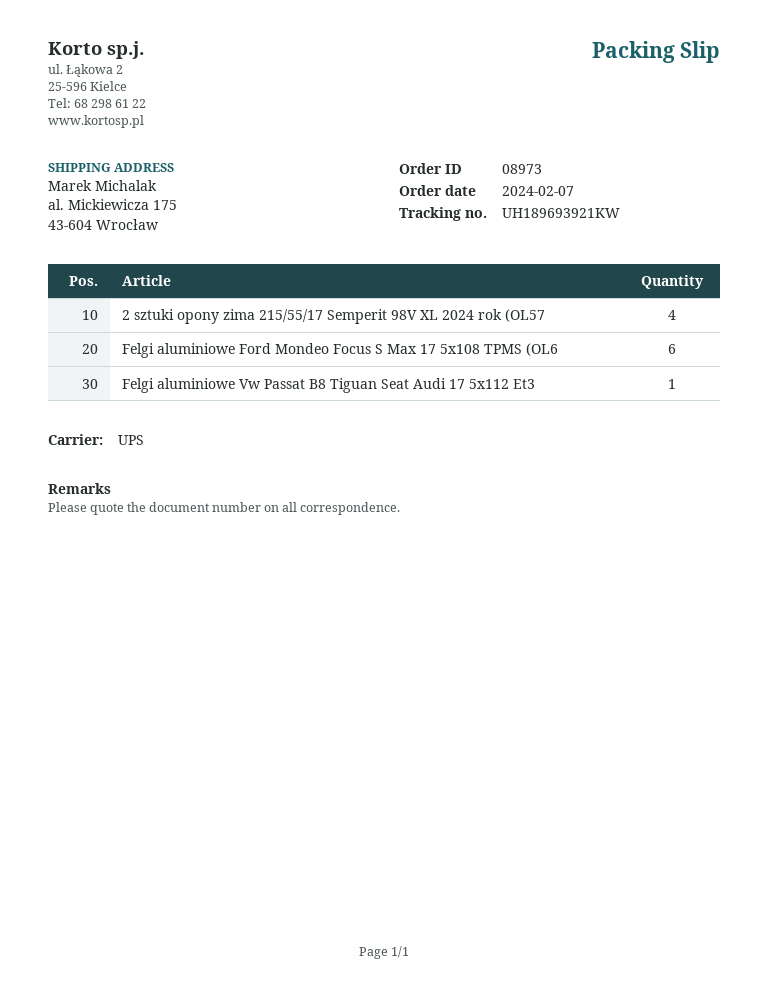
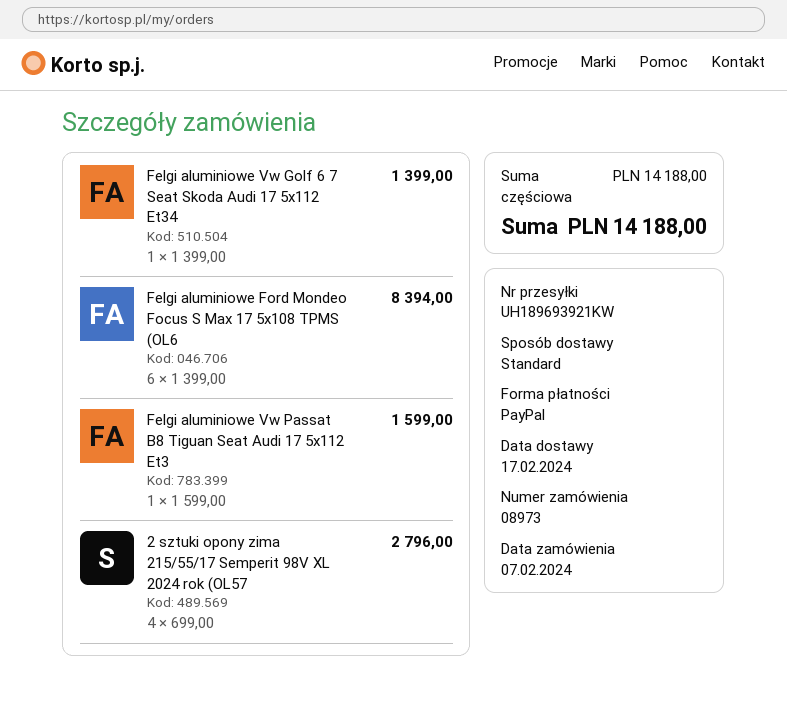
shipping method: UPS -> standard
Felgi aluminiowe Vw Golf 6 7 Seat Skoda Audi 17 5x112 Et34: none -> 1

